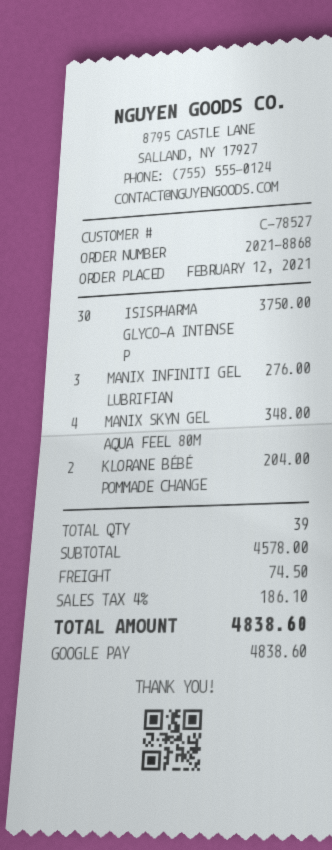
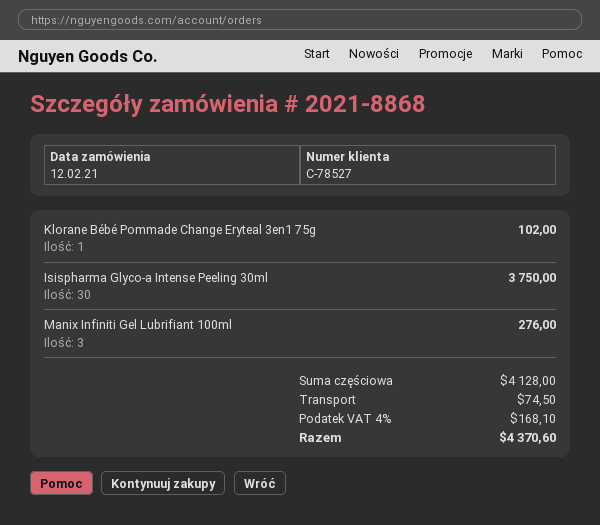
MANIX SKYN GEL AQUA FEEL 80M: 4 for 348.00 -> none
KLORANE BÉBÉ POMMADE CHANGE: 2 for 204.00 -> 1 for 102.00
subtotal: 4578.00 -> 4128.00
tax: 4% = 186.10 -> 4% = 168.10
total: 4838.60 -> 4370.60

